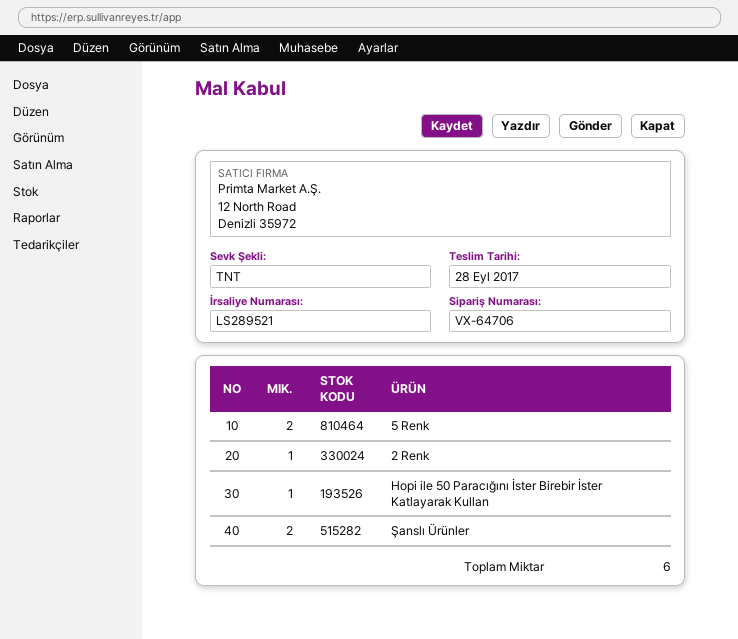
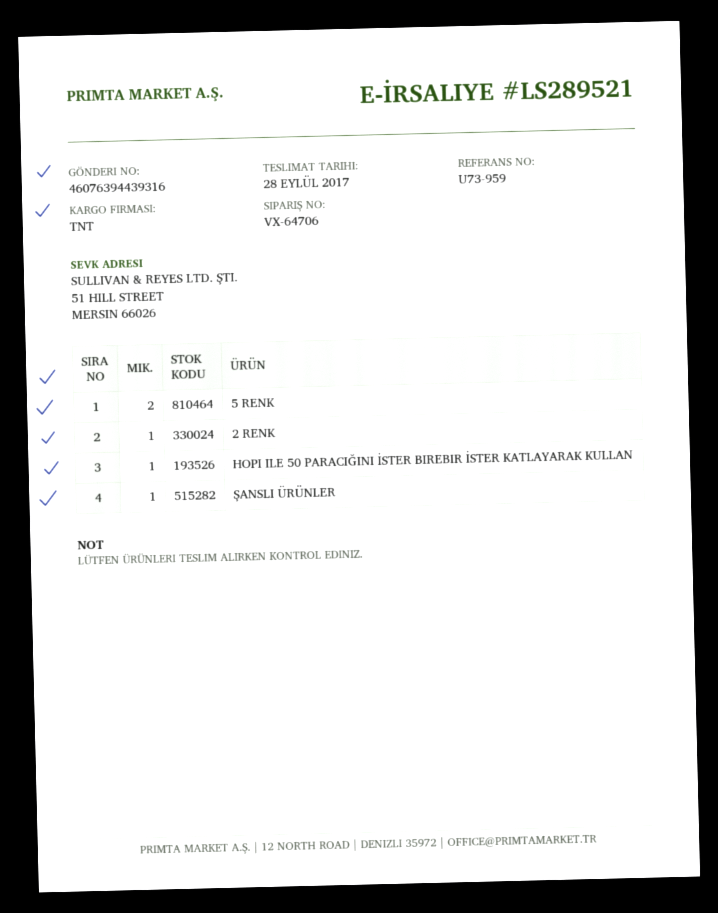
Şanslı Ürünler: 2 -> 1

